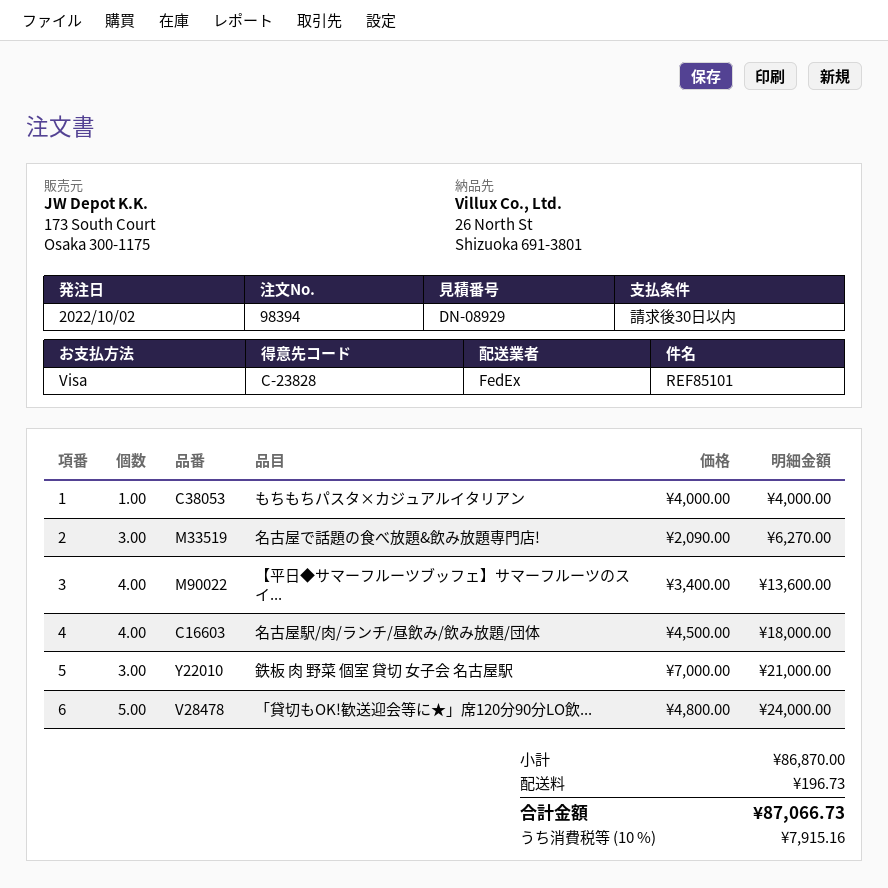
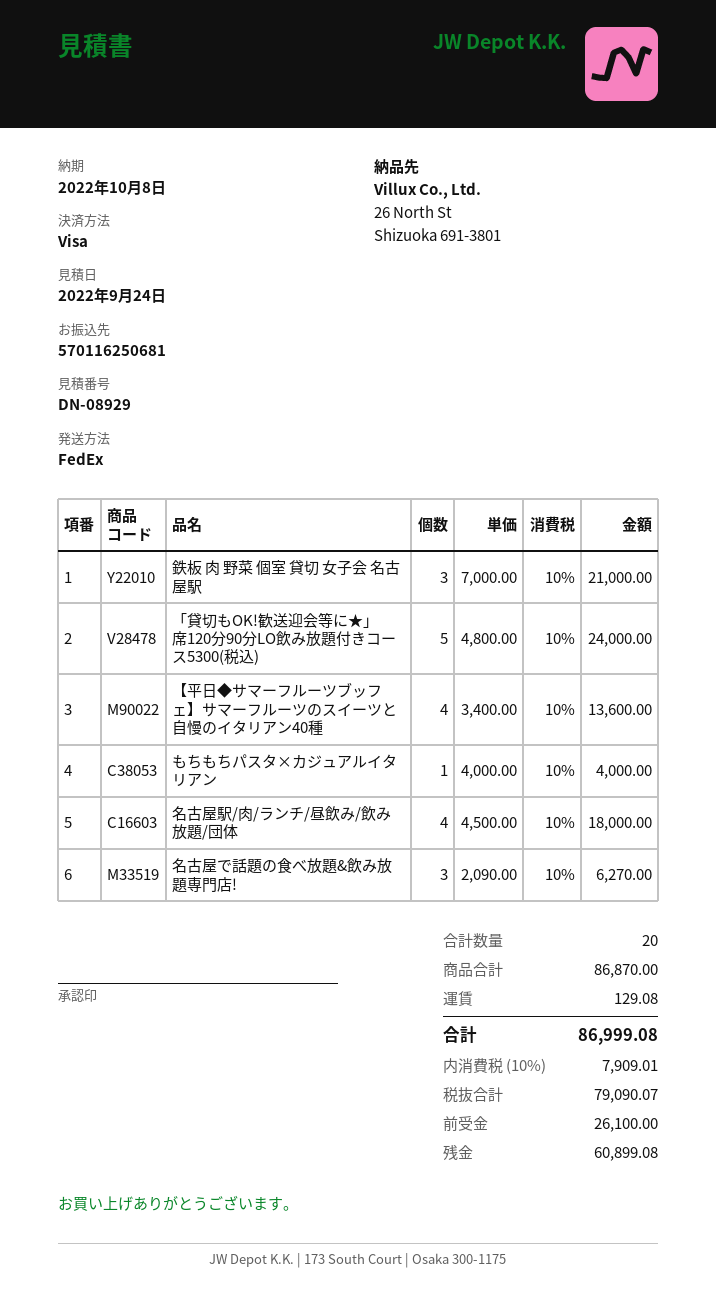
shipping: 196.73 -> 129.08
tax: 10% = 7915.16 -> 10% = 7909.01
total: 87066.73 -> 86999.08

